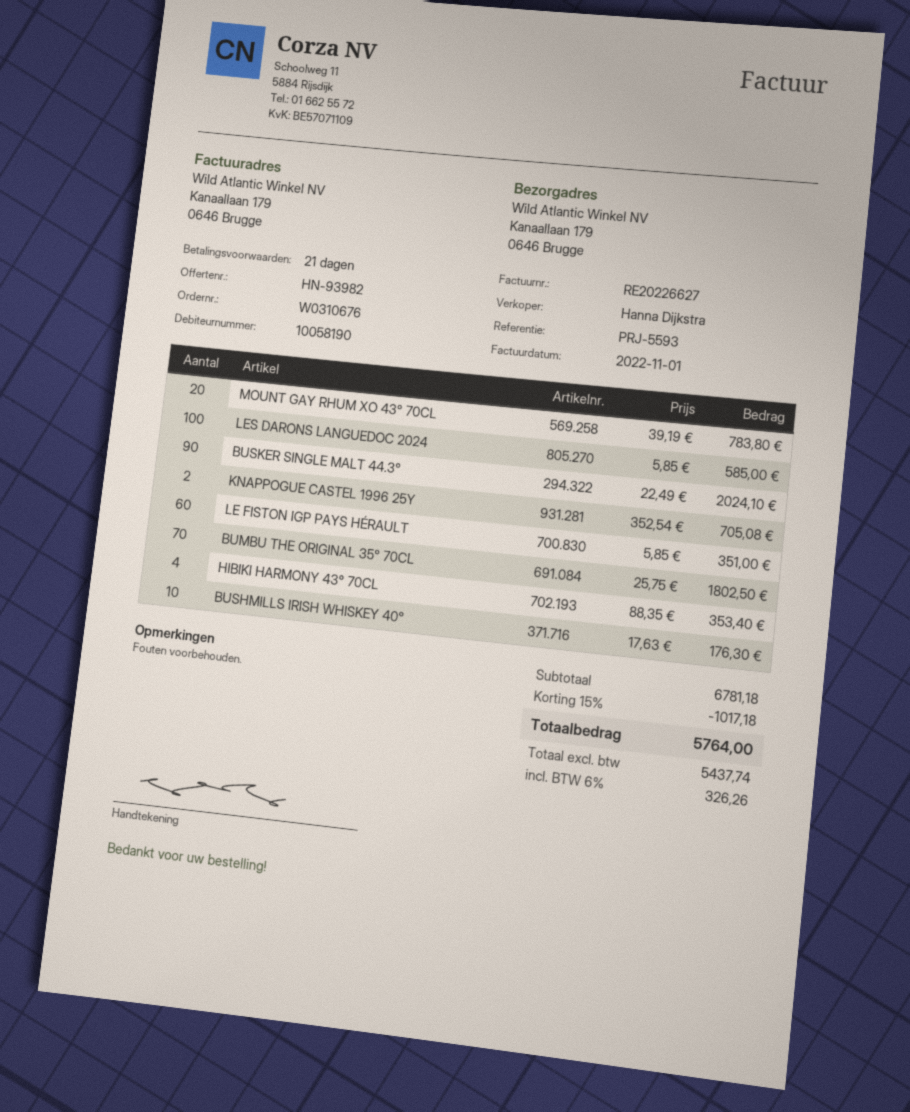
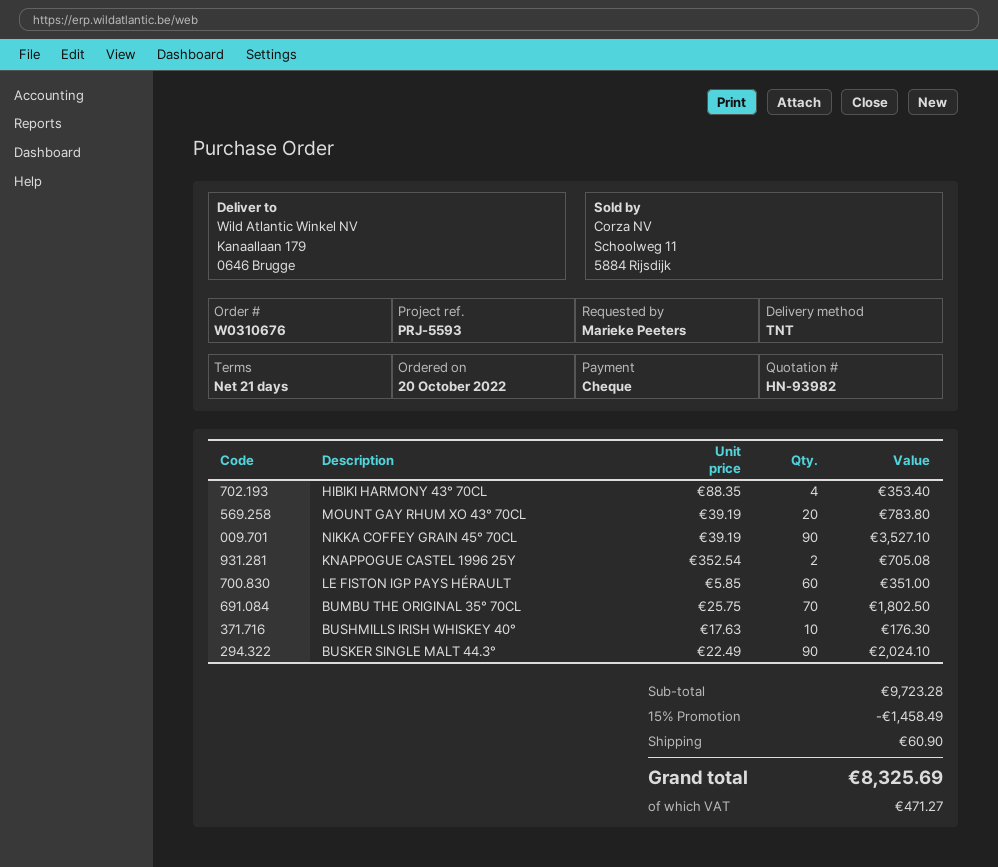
LES DARONS LANGUEDOC 2024: 100 x 5.85 = 585.00 -> none
NIKKA COFFEY GRAIN 45° 70CL: none -> 90 x 39.19 = 3527.10
subtotal: 6781.18 -> 9723.28
discount: 15% = 1017.18 -> 15% = 1458.49
shipping: none -> 60.90
tax: 326.26 -> 471.27
total: 5764.00 -> 8325.69

